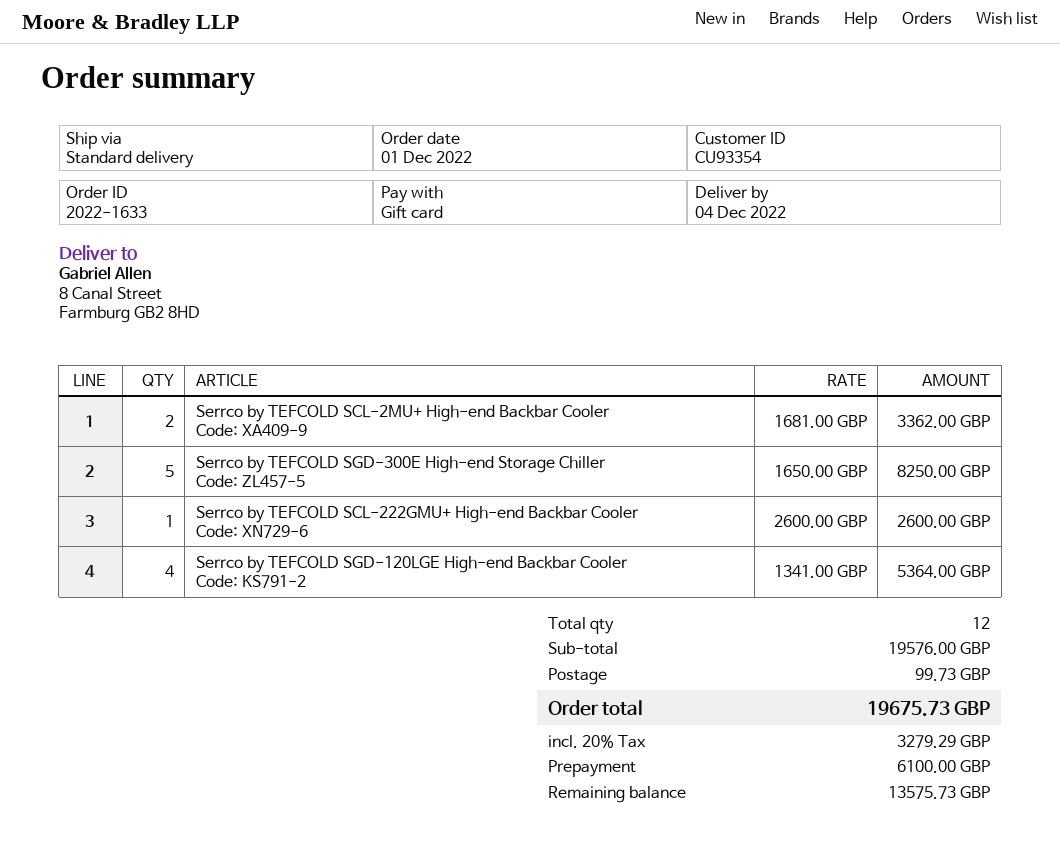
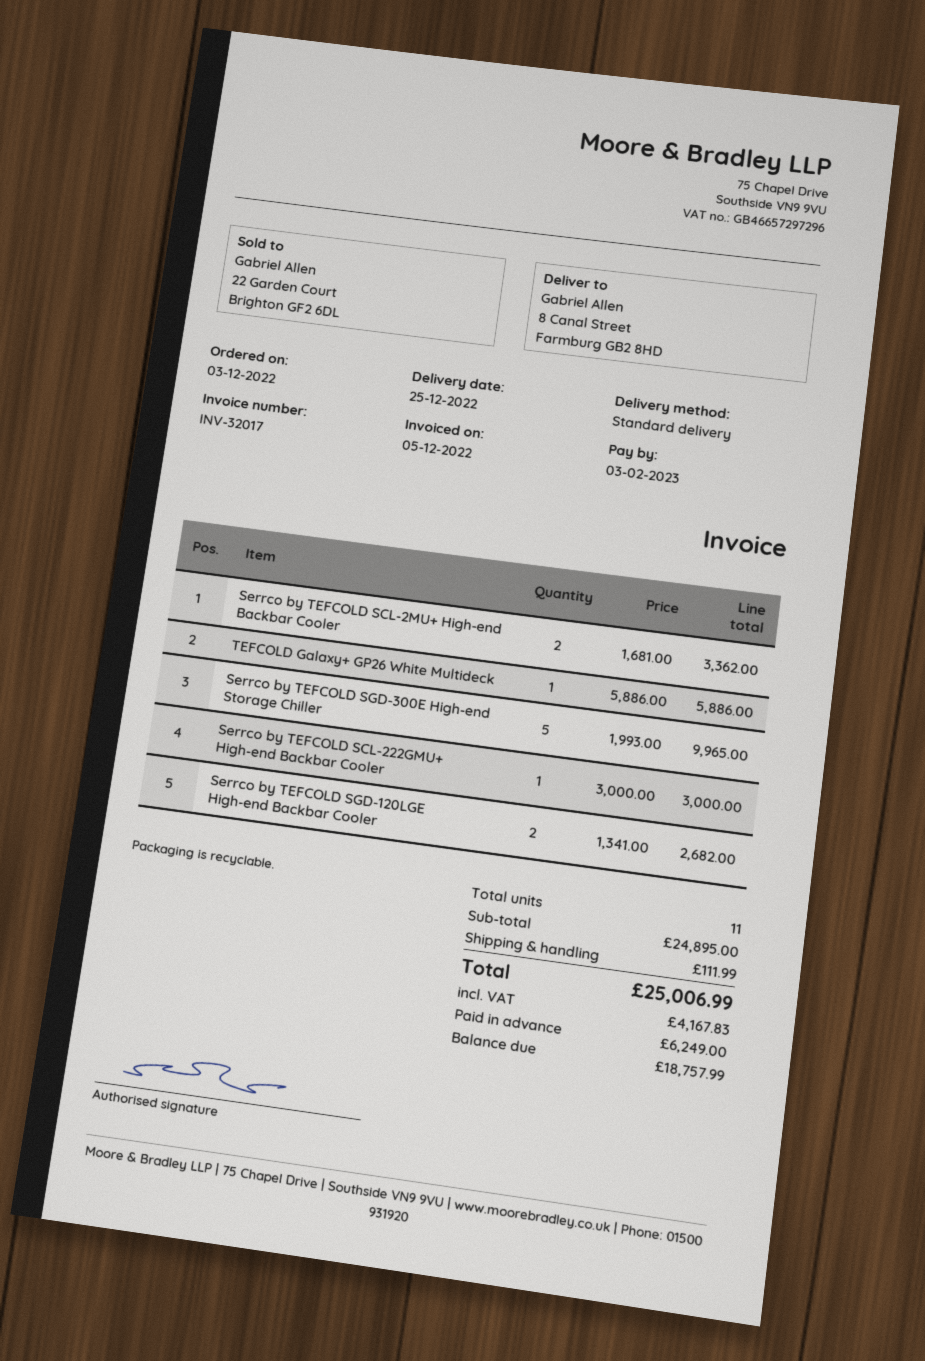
order date: 2022-12-01 -> 2022-12-03
delivery date: 2022-12-04 -> 2022-12-25
Serrco by TEFCOLD SGD-300E High-end Storage Chiller: 5 x 1650.00 = 8250.00 -> 5 x 1993.00 = 9965.00
Serrco by TEFCOLD SCL-222GMU+ High-end Backbar Cooler: 1 x 2600.00 = 2600.00 -> 1 x 3000.00 = 3000.00
Serrco by TEFCOLD SGD-120LGE High-end Backbar Cooler: 4 x 1341.00 = 5364.00 -> 2 x 1341.00 = 2682.00
TEFCOLD Galaxy+ GP26 White Multideck: none -> 1 x 5886.00 = 5886.00
total quantity: 12 -> 11
subtotal: 19576.00 -> 24895.00
shipping: 99.73 -> 111.99
tax: 3279.29 -> 4167.83
total: 19675.73 -> 25006.99
deposit: 6100.00 -> 6249.00
balance: 13575.73 -> 18757.99

